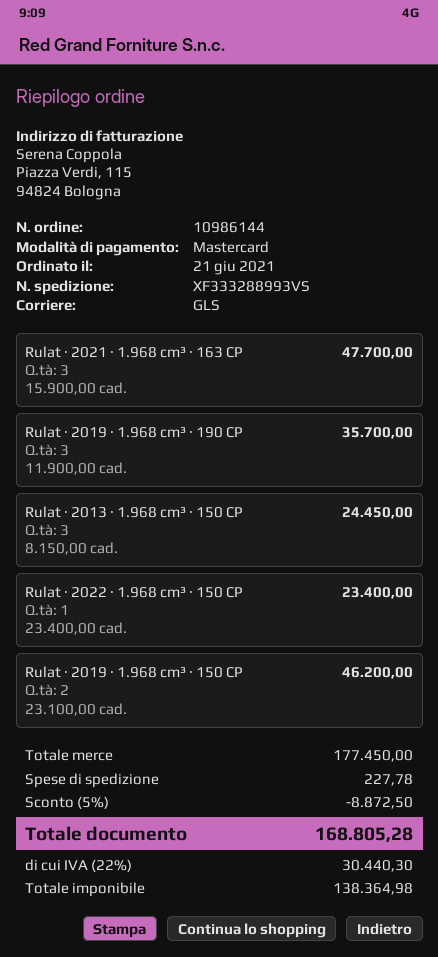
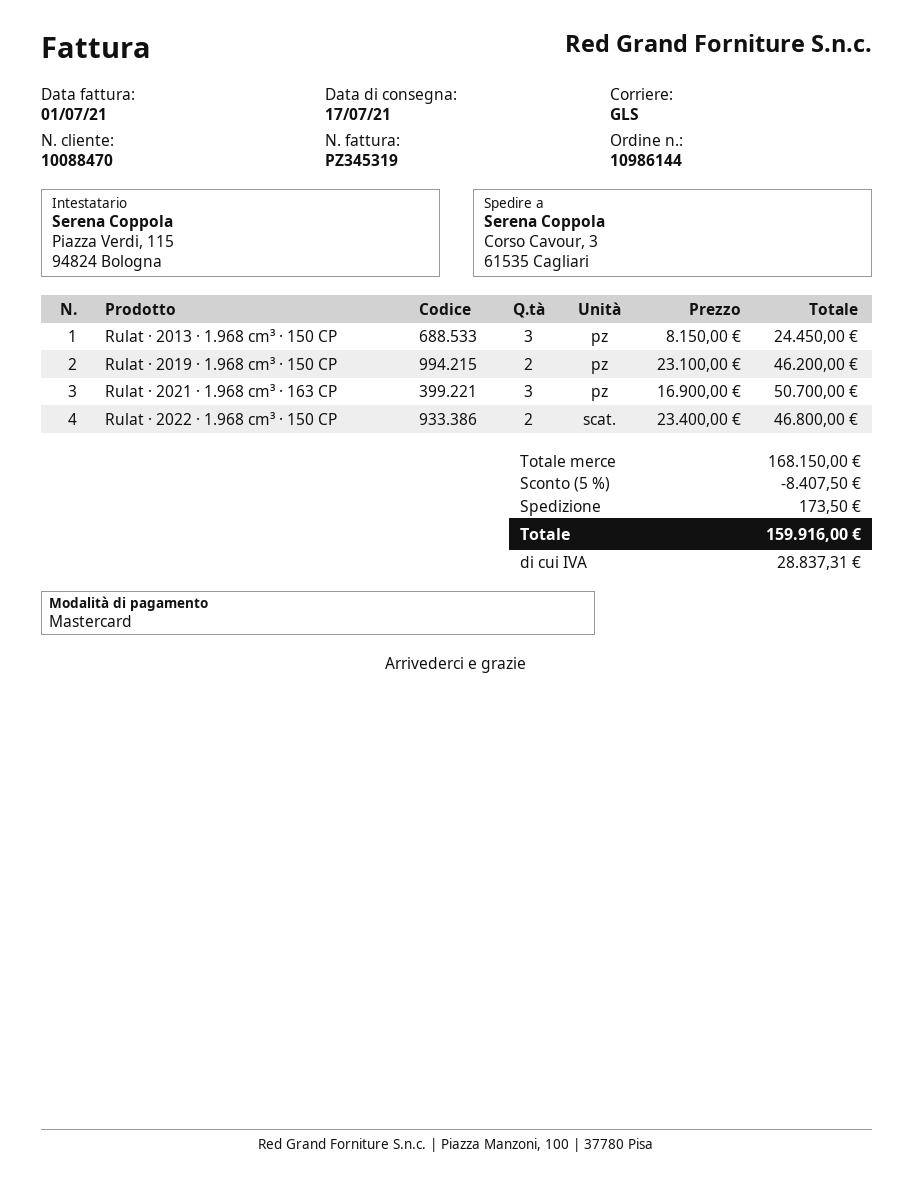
Rulat · 2021 · 1.968 cm³ · 163 CP: 3 x 15900.00 = 47700.00 -> 3 x 16900.00 = 50700.00
Rulat · 2019 · 1.968 cm³ · 190 CP: 3 x 11900.00 = 35700.00 -> none
Rulat · 2022 · 1.968 cm³ · 150 CP: 1 x 23400.00 = 23400.00 -> 2 x 23400.00 = 46800.00
subtotal: 177450.00 -> 168150.00
discount: 5% = 8872.50 -> 5% = 8407.50
shipping: 227.78 -> 173.50
tax: 30440.30 -> 28837.31
total: 168805.28 -> 159916.00

